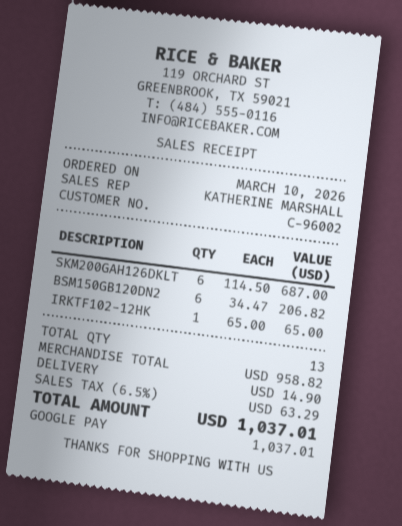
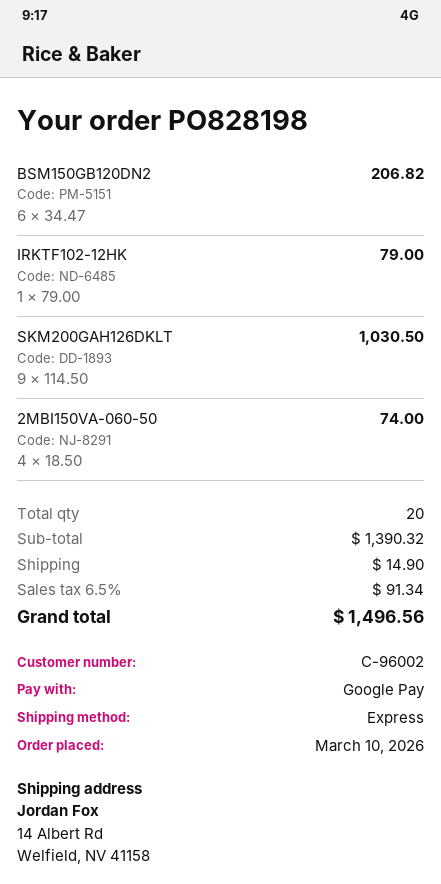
SKM200GAH126DKLT: 6 x 114.50 = 687.00 -> 9 x 114.50 = 1030.50
IRKTF102-12HK: 1 x 65.00 = 65.00 -> 1 x 79.00 = 79.00
2MBI150VA-060-50: none -> 4 x 18.50 = 74.00
total quantity: 13 -> 20
subtotal: 958.82 -> 1390.32
tax: 6.5% = 63.29 -> 6.5% = 91.34
total: 1037.01 -> 1496.56

